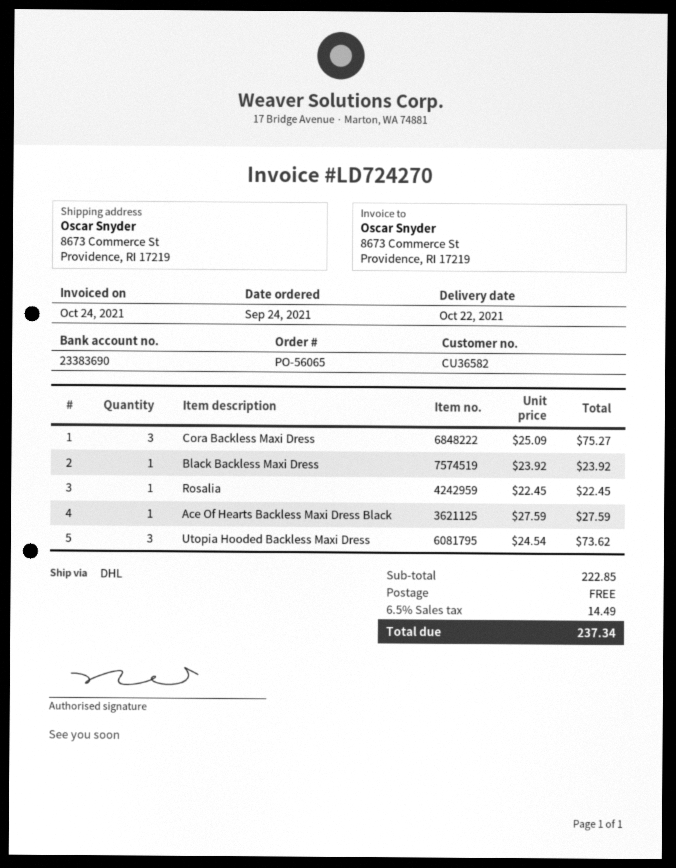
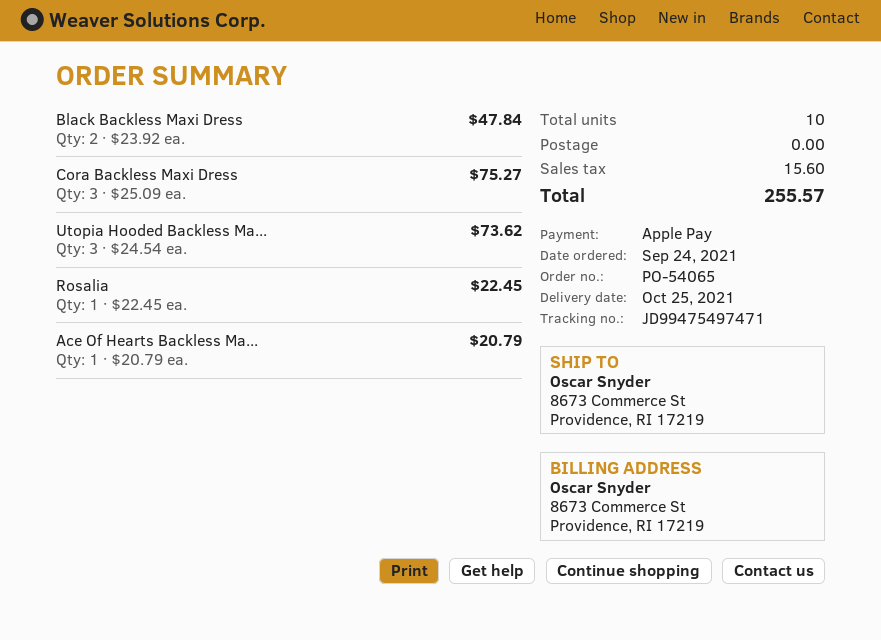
order number: PO-56065 -> PO-54065
delivery date: 2021-10-22 -> 2021-10-25
Black Backless Maxi Dress: 1 x 23.92 = 23.92 -> 2 x 23.92 = 47.84
Ace Of Hearts Backless Maxi Dress Black: 1 x 27.59 = 27.59 -> 1 x 20.79 = 20.79
tax: 14.49 -> 15.60
total: 237.34 -> 255.57

